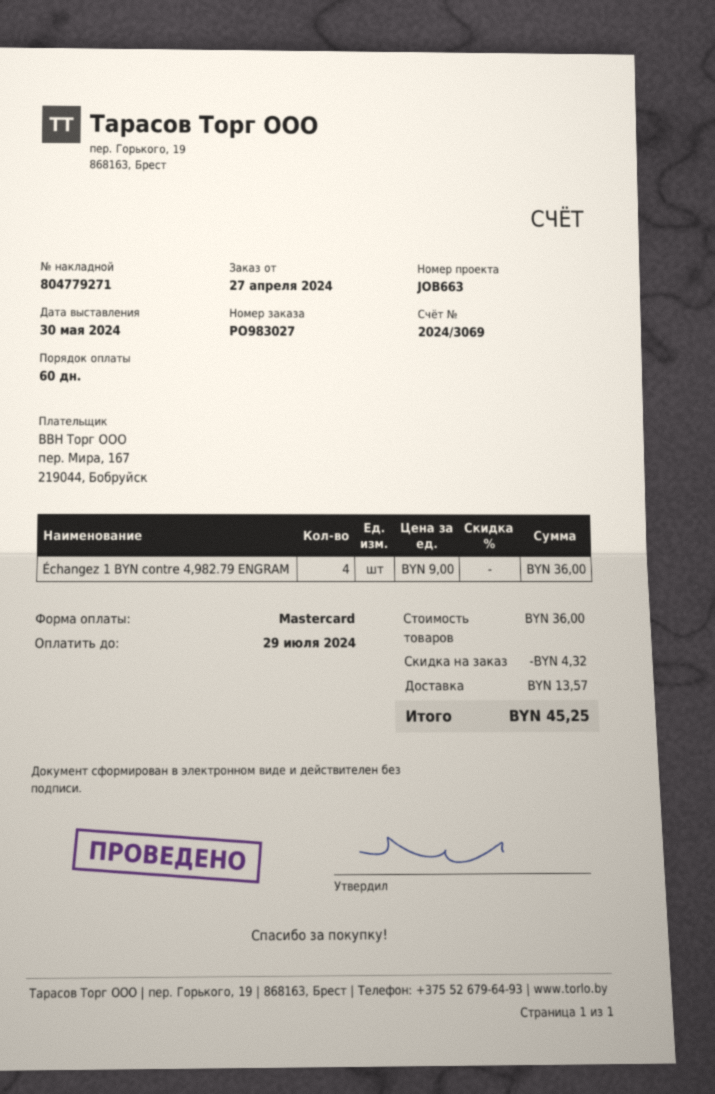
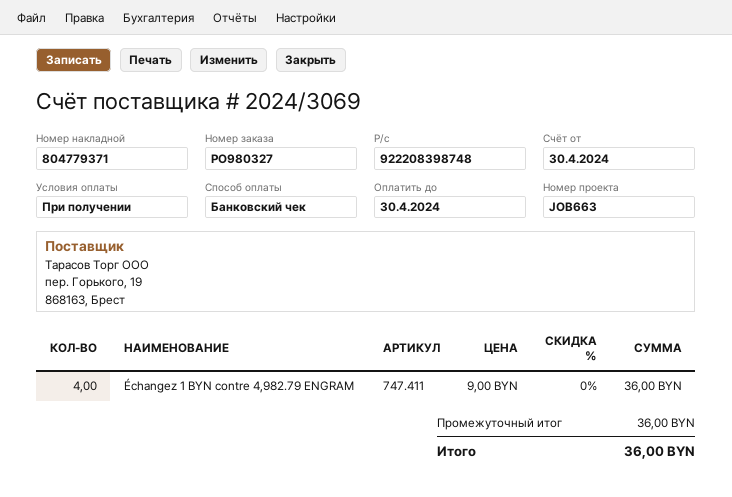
order number: PO983027 -> PO980327
delivery note number: 804779271 -> 804779371
invoice date: 2024-05-30 -> 2024-04-30
payment terms: 60 days -> on receipt
due date: 2024-07-29 -> 2024-04-30
payment method: Mastercard -> cheque
discount: 4.32 -> none
shipping: 13.57 -> none
total: 45.25 -> 36.00

